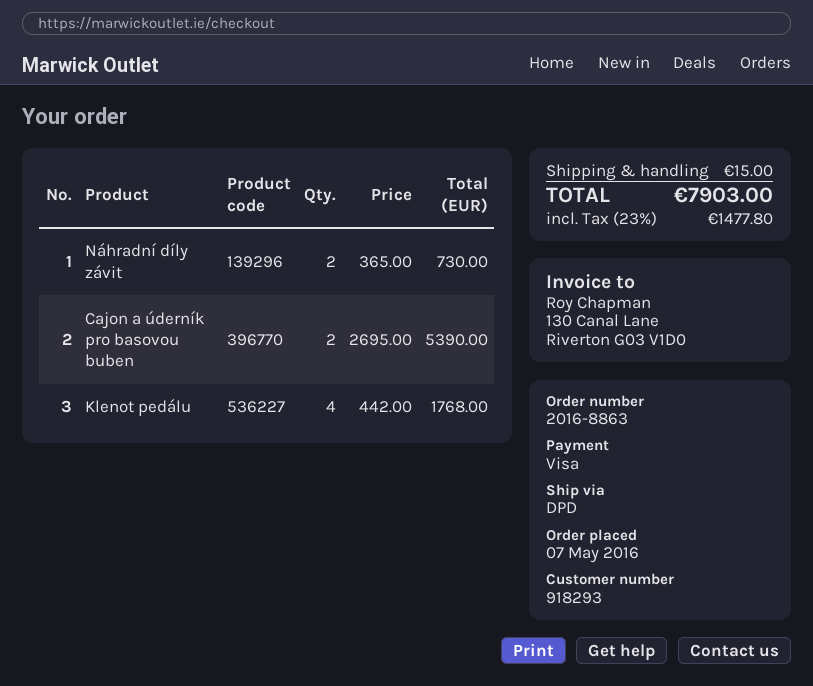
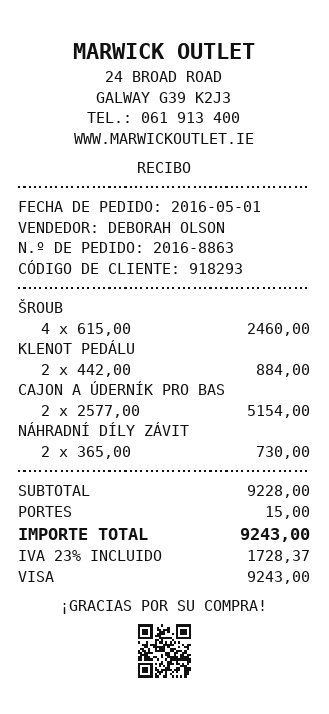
order date: 2016-05-07 -> 2016-05-01
Cajon a úderník pro basovou buben: 2 x 2695.00 = 5390.00 -> 2 x 2577.00 = 5154.00
Klenot pedálu: 4 x 442.00 = 1768.00 -> 2 x 442.00 = 884.00
ŠROUB: none -> 4 x 615.00 = 2460.00
tax: 23% = 1477.80 -> 23% = 1728.37
total: 7903.00 -> 9243.00

